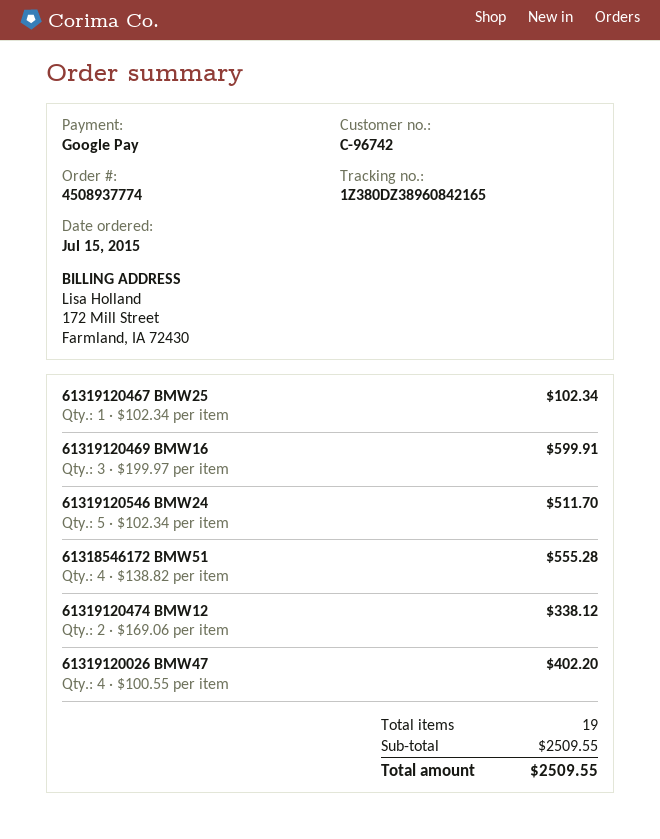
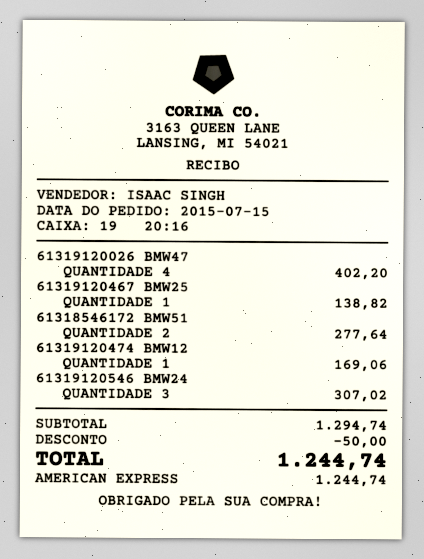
payment method: Google Pay -> American Express
61319120467 BMW25: 1 for 102.34 -> 1 for 138.82
61319120469 BMW16: 3 for 599.91 -> none
61319120546 BMW24: 5 for 511.70 -> 3 for 307.02
61318546172 BMW51: 4 for 555.28 -> 2 for 277.64
61319120474 BMW12: 2 for 338.12 -> 1 for 169.06
subtotal: 2509.55 -> 1294.74
discount: none -> 50.00
total: 2509.55 -> 1244.74

